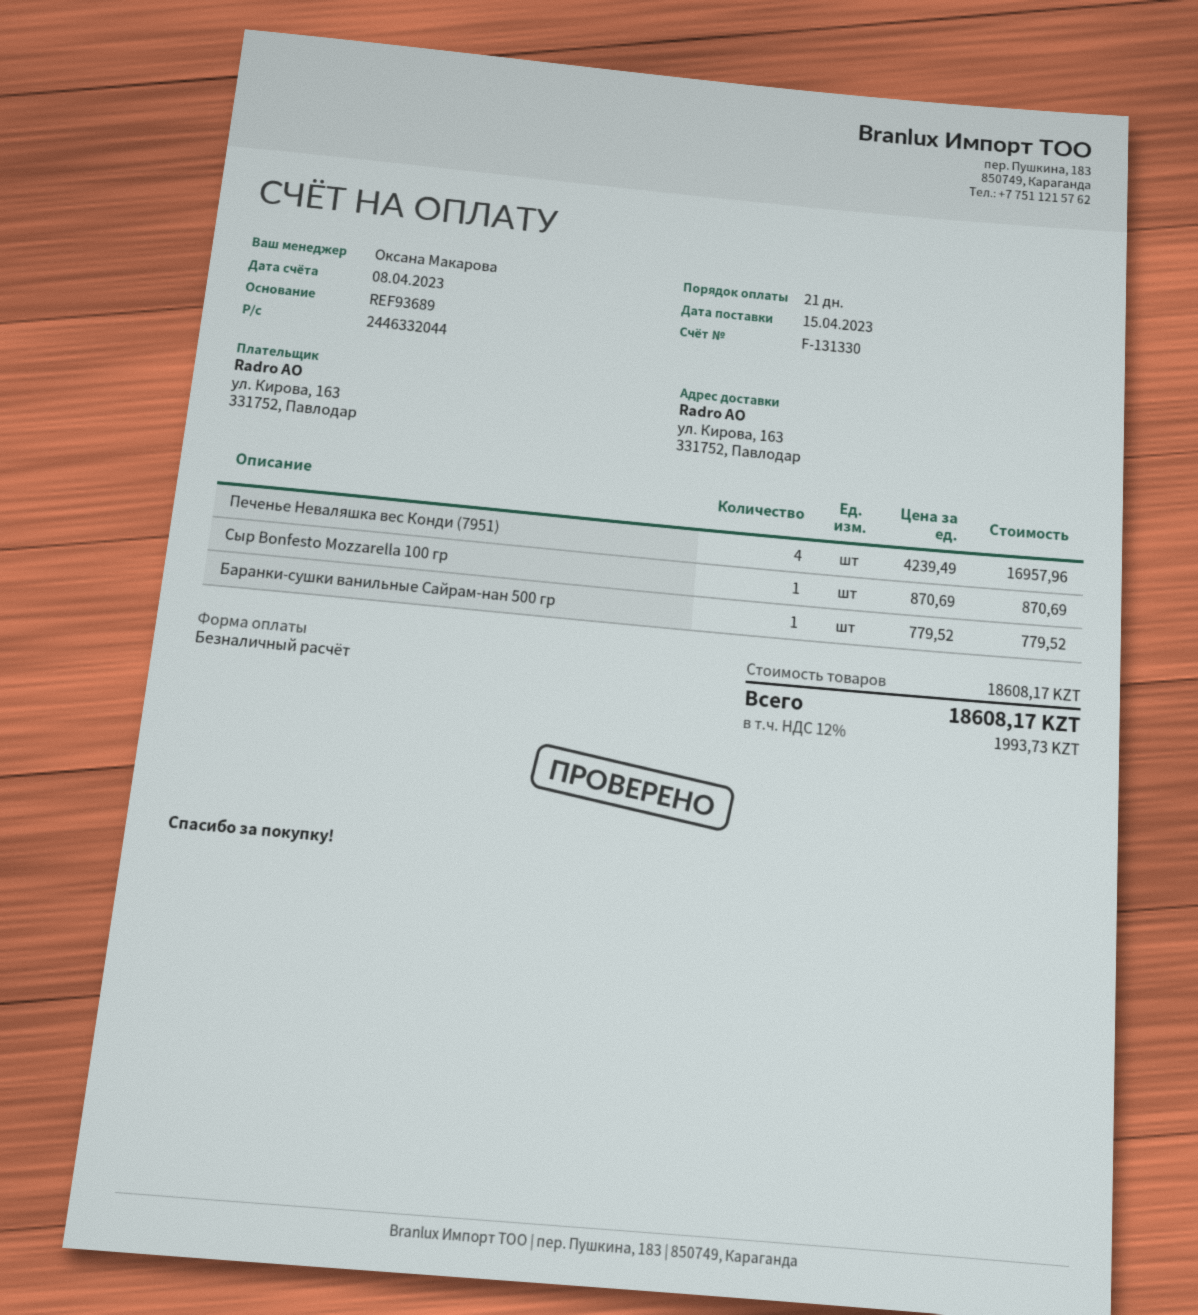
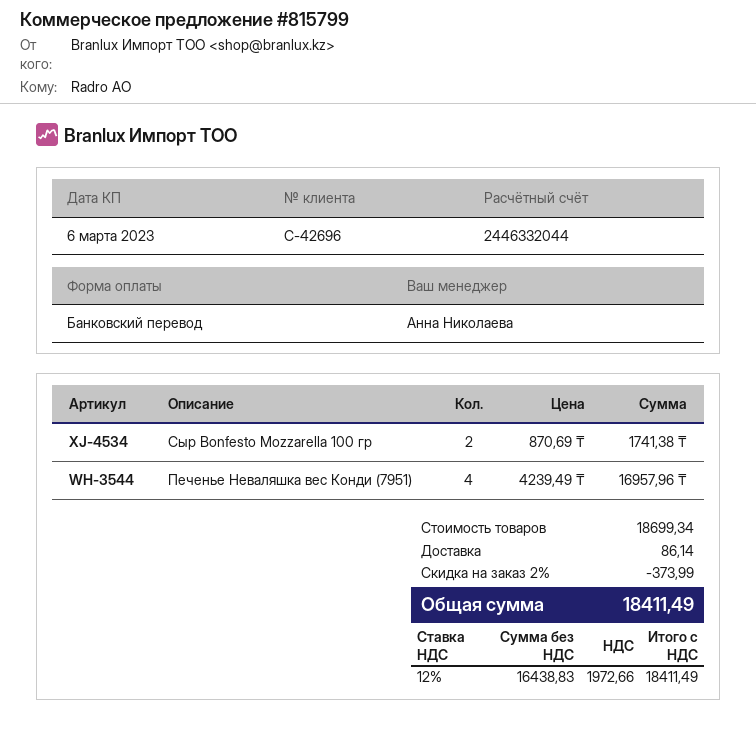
sales rep: Оксана Макарова -> Анна Николаева
Сыр Bonfesto Mozzarella 100 гр: 1 x 870.69 = 870.69 -> 2 x 870.69 = 1741.38
Баранки-сушки ванильные Сайрам-нан 500 гр: 1 x 779.52 = 779.52 -> none
subtotal: 18608.17 -> 18699.34
discount: none -> 2% = 373.99
shipping: none -> 86.14
tax: 12% = 1993.73 -> 12% = 1972.66
total: 18608.17 -> 18411.49

